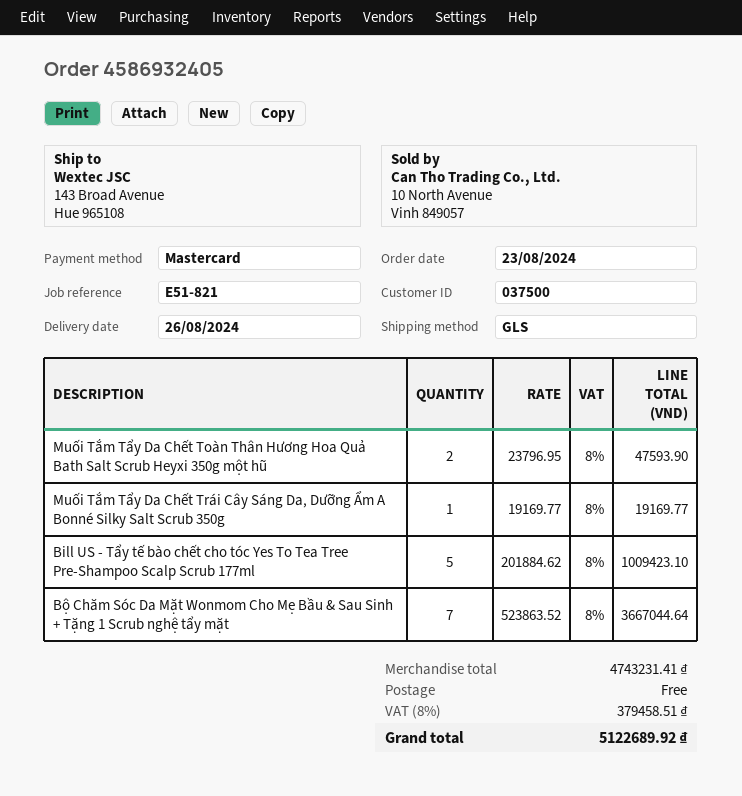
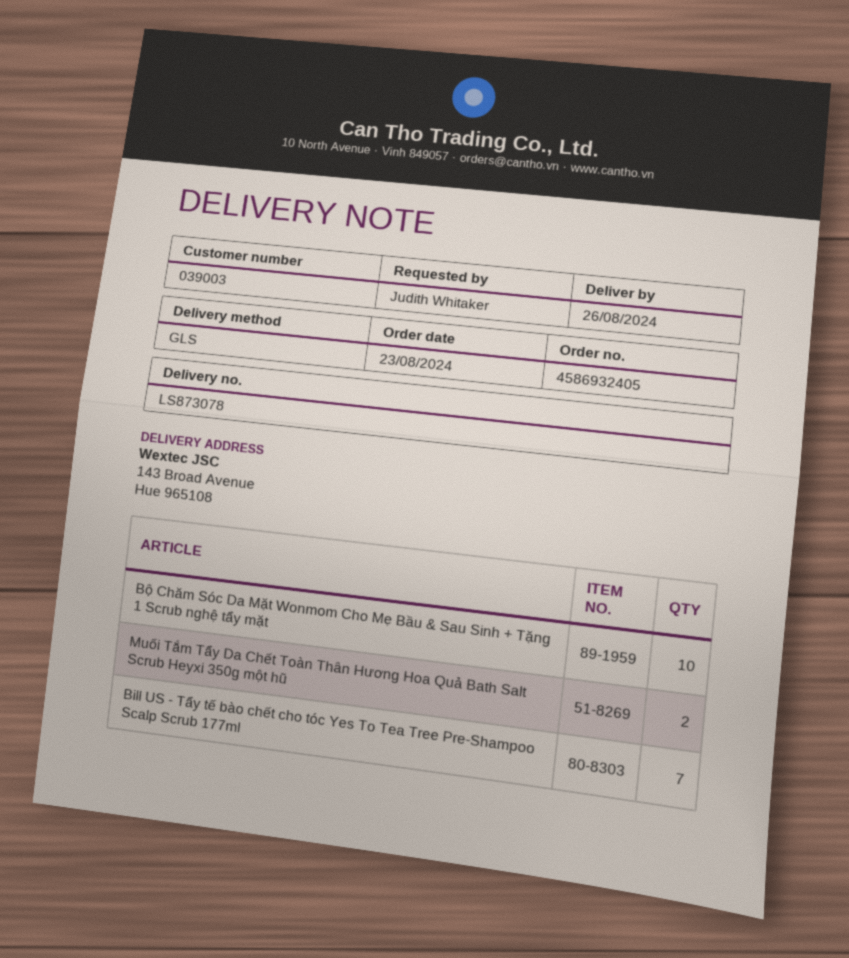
customer number: 037500 -> 039003
Muối Tắm Tẩy Da Chết Trái Cây Sáng Da, Dưỡng Ẩm A Bonné Silky Salt Scrub 350g: 1 -> none
Bill US - Tẩy tế bào chết cho tóc Yes To Tea Tree Pre-Shampoo Scalp Scrub 177ml: 5 -> 7
Bộ Chăm Sóc Da Mặt Wonmom Cho Mẹ Bầu & Sau Sinh + Tặng 1 Scrub nghệ tẩy mặt: 7 -> 10

